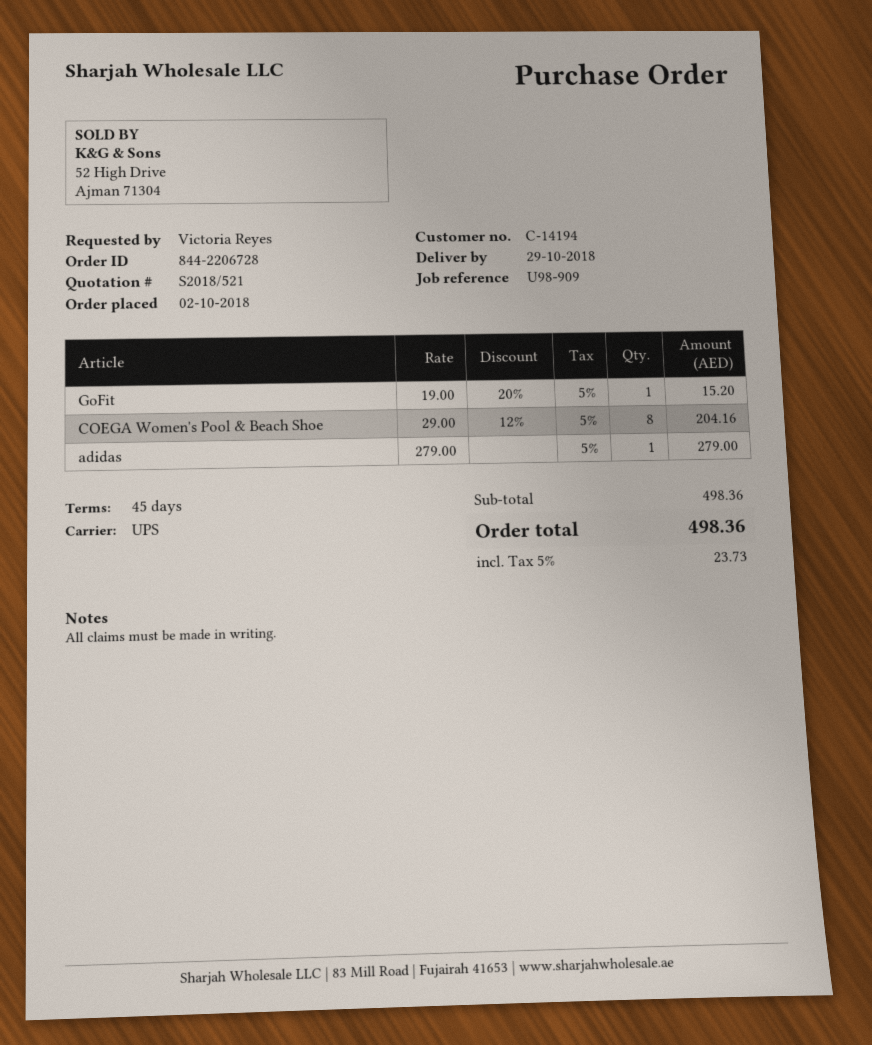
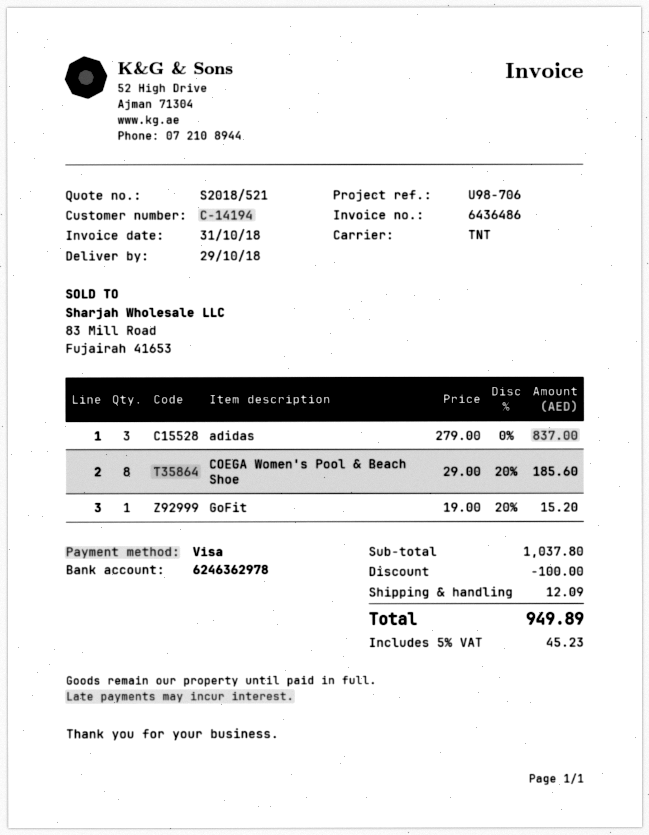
reference: U98-909 -> U98-706
shipping method: UPS -> TNT
COEGA Women's Pool & Beach Shoe: 8 x 29.00 - 12% = 204.16 -> 8 x 29.00 - 20% = 185.60
adidas: 1 x 279.00 = 279.00 -> 3 x 279.00 = 837.00
subtotal: 498.36 -> 1037.80
discount: none -> 100.00
shipping: none -> 12.09
tax: 5% = 23.73 -> 5% = 45.23
total: 498.36 -> 949.89

